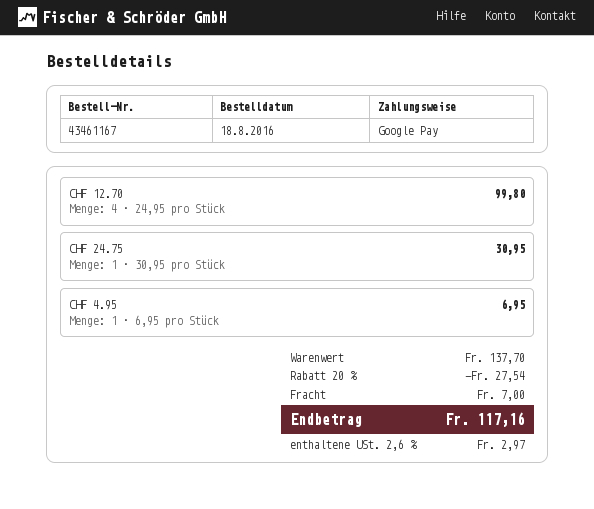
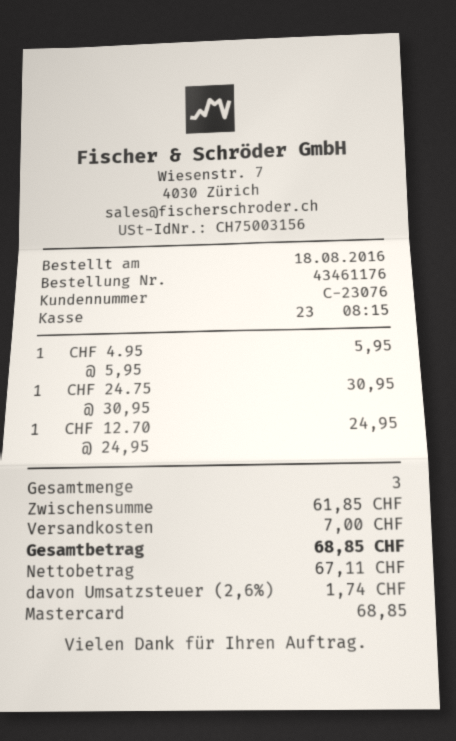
order number: 43461167 -> 43461176
payment method: Google Pay -> Mastercard
CHF 12.70: 4 x 24.95 = 99.80 -> 1 x 24.95 = 24.95
CHF 4.95: 1 x 6.95 = 6.95 -> 1 x 5.95 = 5.95
subtotal: 137.70 -> 61.85
discount: 20% = 27.54 -> none
tax: 2.6% = 2.97 -> 2.6% = 1.74
total: 117.16 -> 68.85

